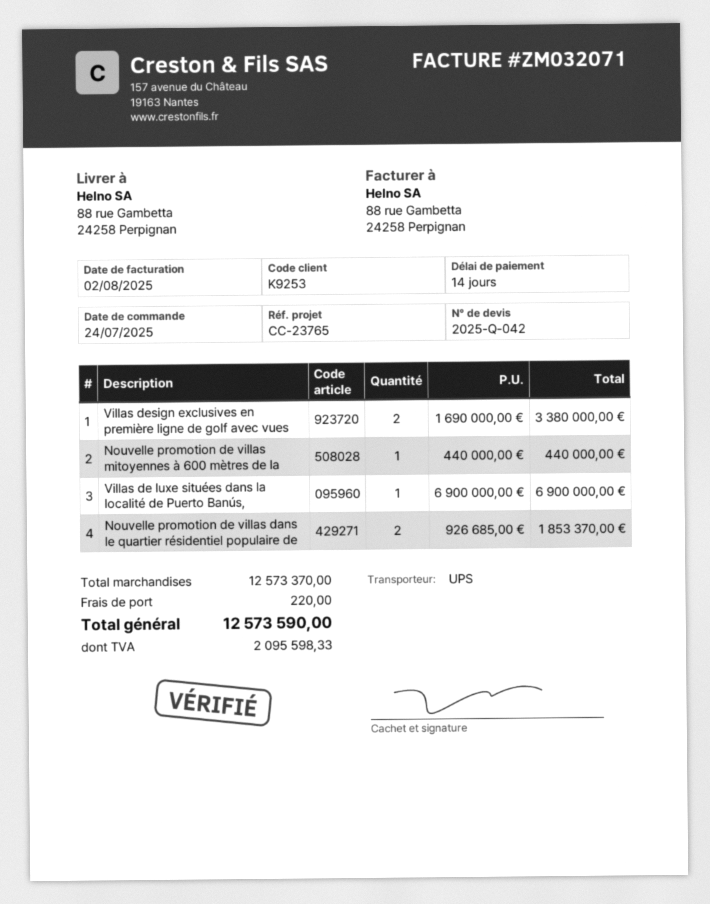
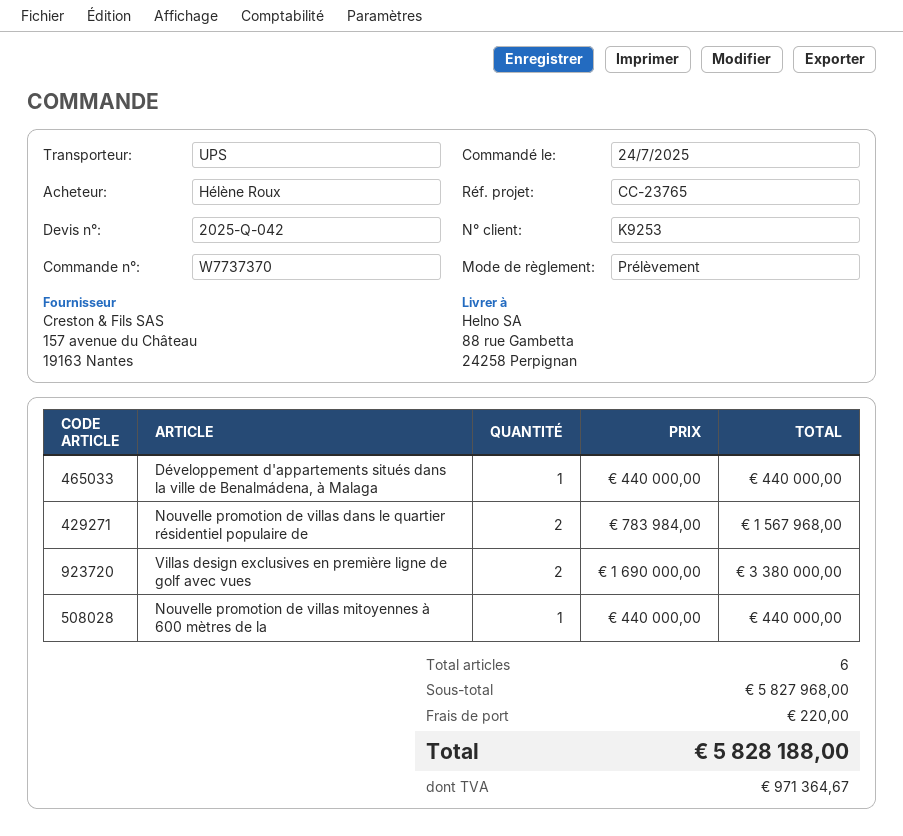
Villas de luxe situées dans la localité de Puerto Banús,: 1 x 6900000.00 = 6900000.00 -> none
Nouvelle promotion de villas dans le quartier résidentiel populaire de: 2 x 926685.00 = 1853370.00 -> 2 x 783984.00 = 1567968.00
Développement d'appartements situés dans la ville de Benalmádena, à Malaga: none -> 1 x 440000.00 = 440000.00
subtotal: 12573370.00 -> 5827968.00
tax: 2095598.33 -> 971364.67
total: 12573590.00 -> 5828188.00

